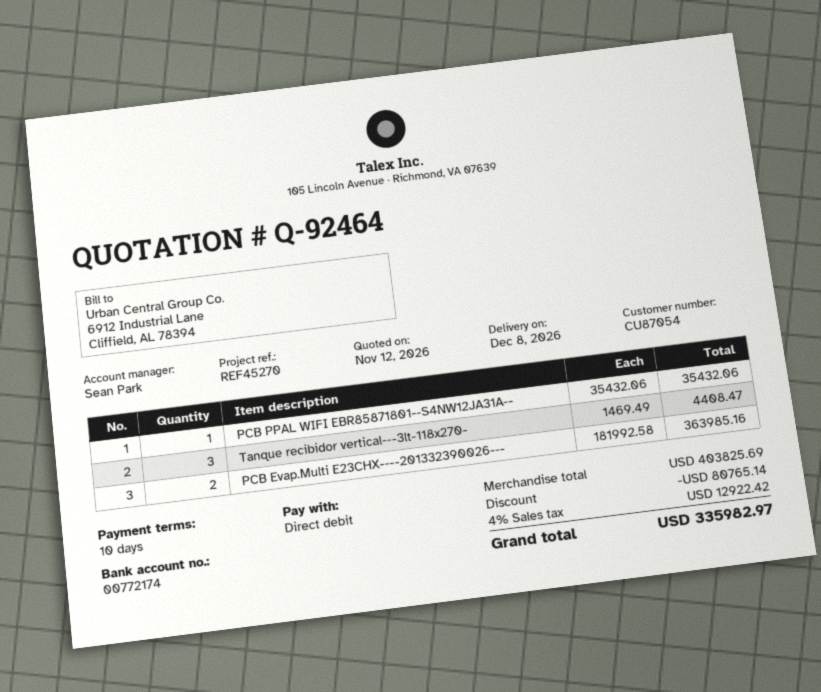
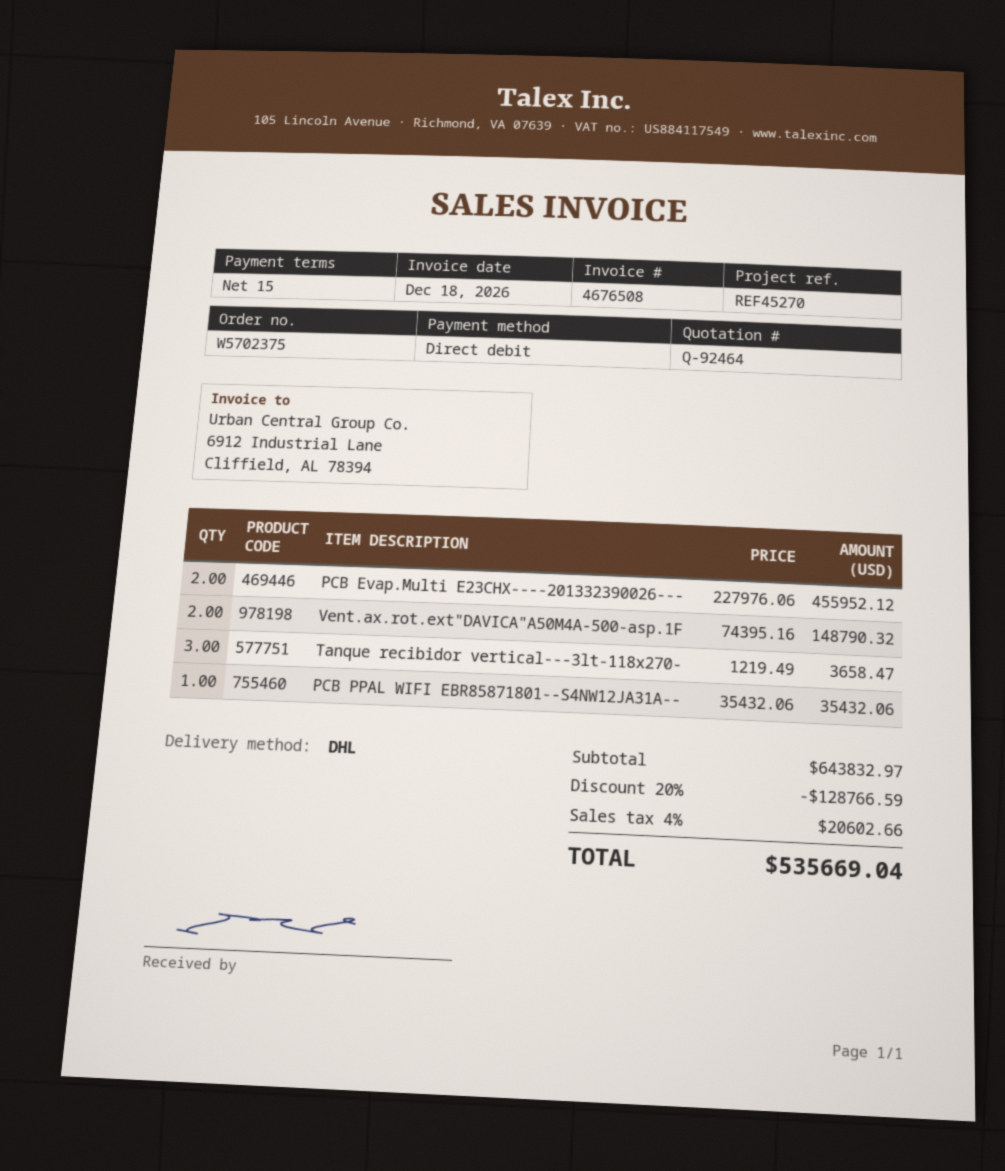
payment terms: 10 days -> 15 days
Tanque recibidor vertical---3lt-118x270-: 3 x 1469.49 = 4408.47 -> 3 x 1219.49 = 3658.47
PCB Evap.Multi E23CHX----201332390026---: 2 x 181992.58 = 363985.16 -> 2 x 227976.06 = 455952.12
Vent.ax.rot.ext"DAVICA"A50M4A-500-asp.1F: none -> 2 x 74395.16 = 148790.32
subtotal: 403825.69 -> 643832.97
discount: 80765.14 -> 128766.59
tax: 4% = 12922.42 -> 4% = 20602.66
total: 335982.97 -> 535669.04

